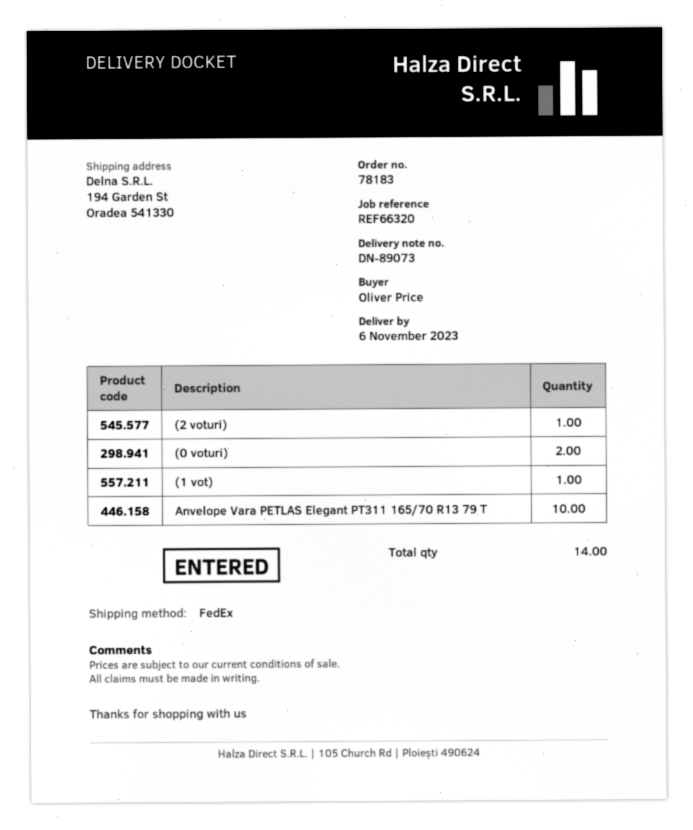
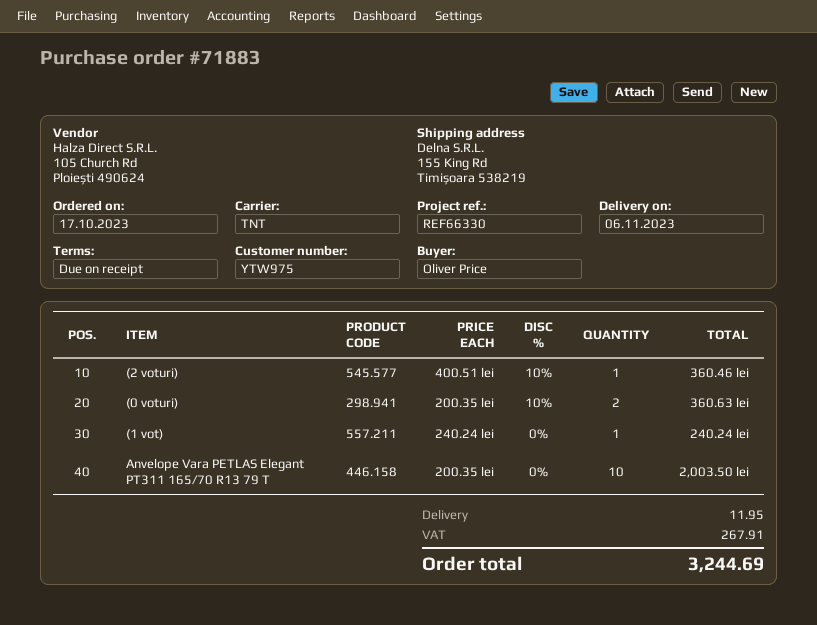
order number: 78183 -> 71883
reference: REF66320 -> REF66330
shipping method: FedEx -> TNT
ship to: 194 Garden St, Oradea 541330 -> 155 King Rd, Timișoara 538219

